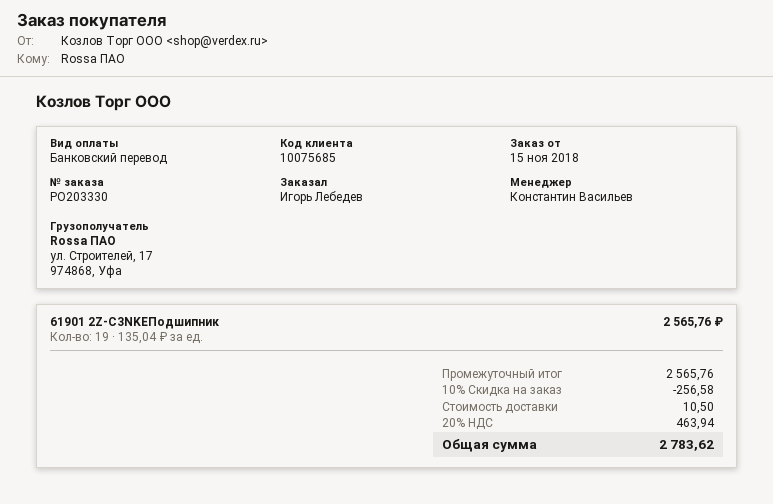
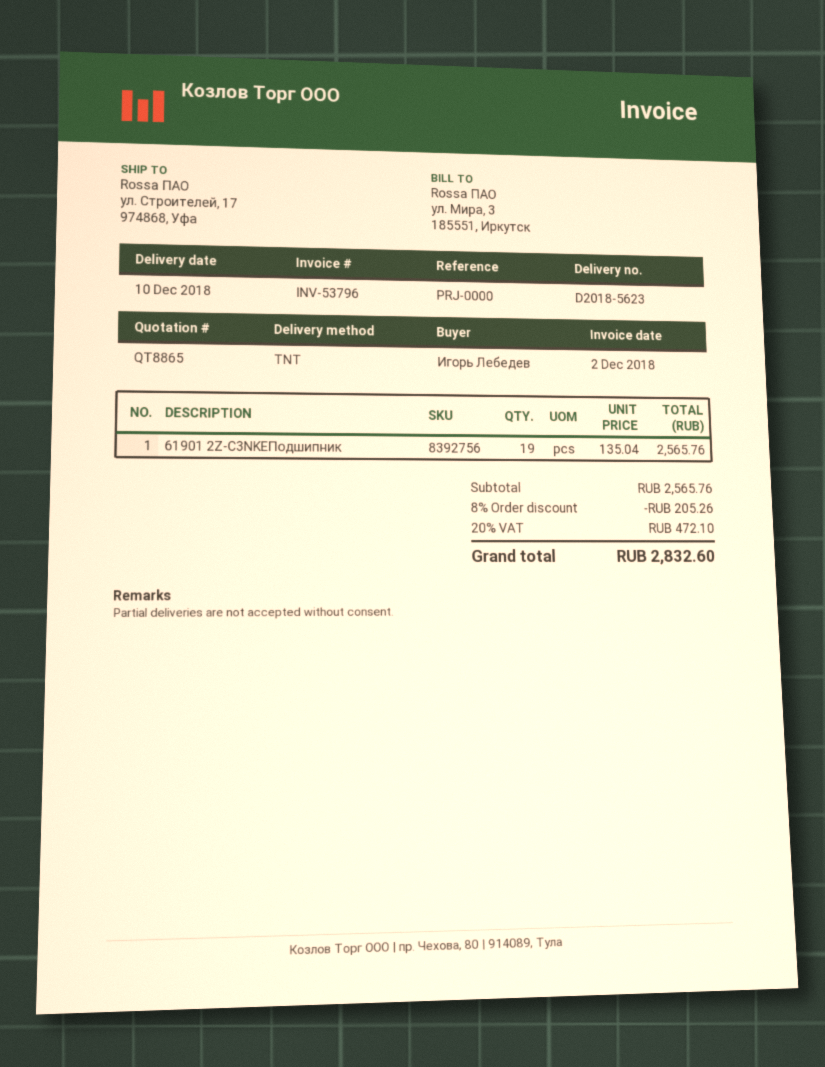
discount: 10% = 256.58 -> 8% = 205.26
shipping: 10.50 -> none
tax: 20% = 463.94 -> 20% = 472.10
total: 2783.62 -> 2832.60

